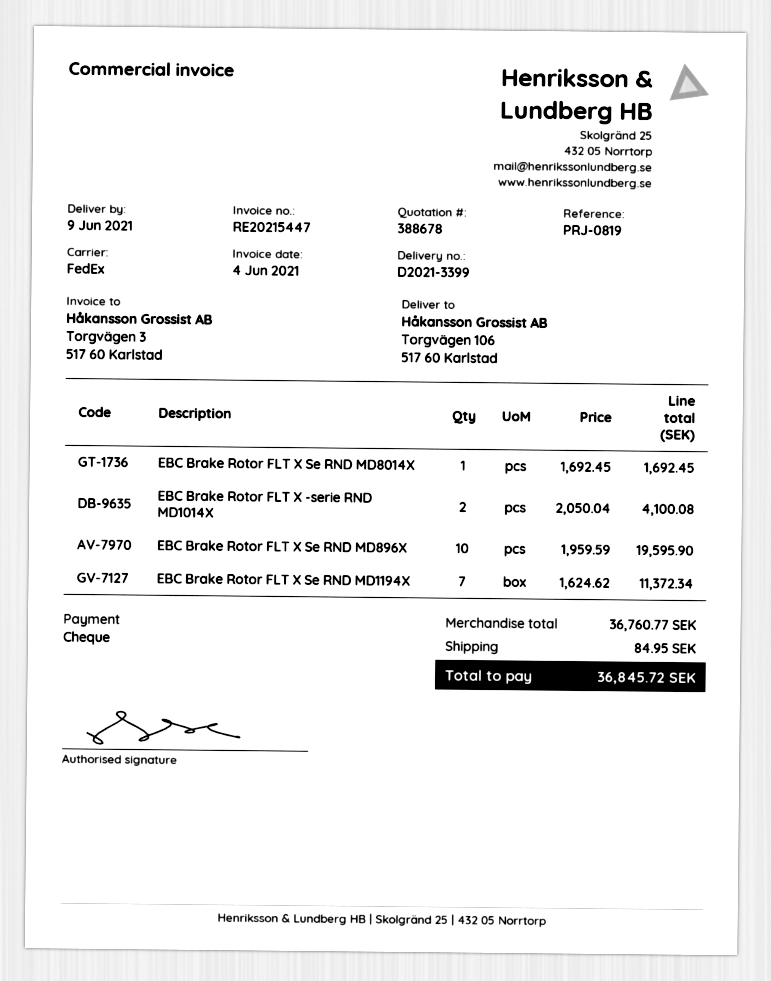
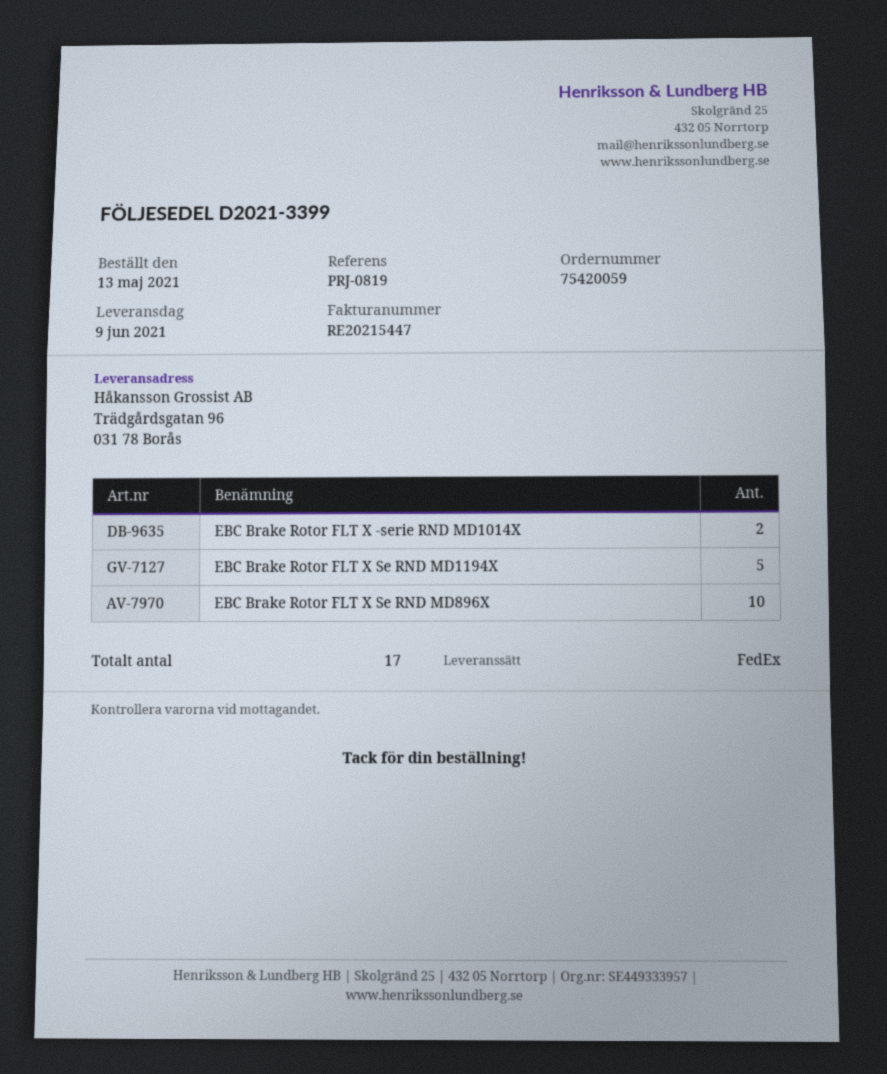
ship to: Torgvägen 106, 517 60 Karlstad -> Trädgårdsgatan 96, 031 78 Borås
EBC Brake Rotor FLT X Se RND MD8014X: 1 -> none
EBC Brake Rotor FLT X Se RND MD1194X: 7 -> 5

